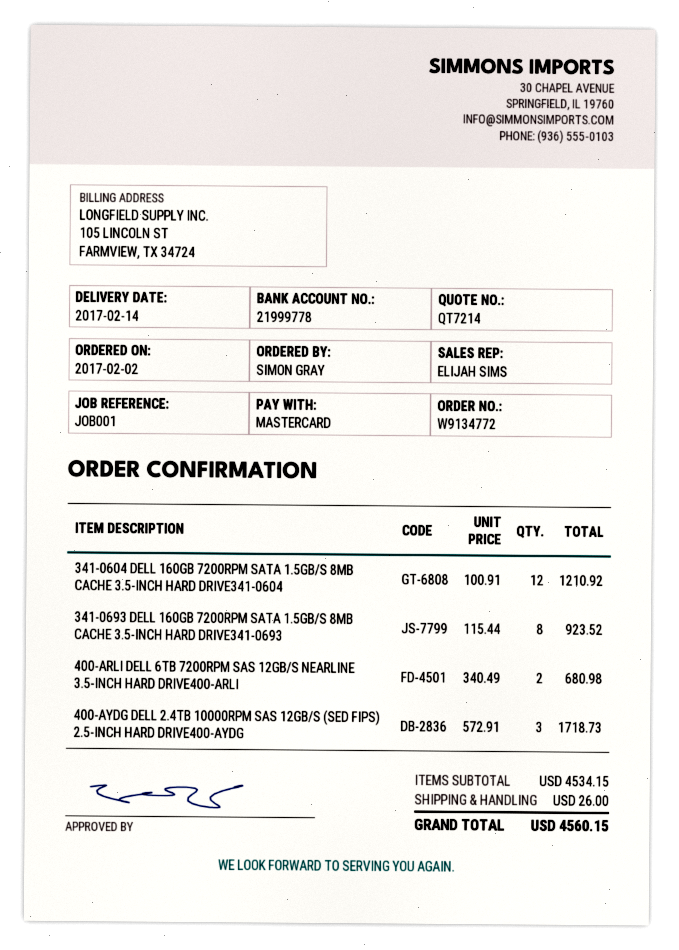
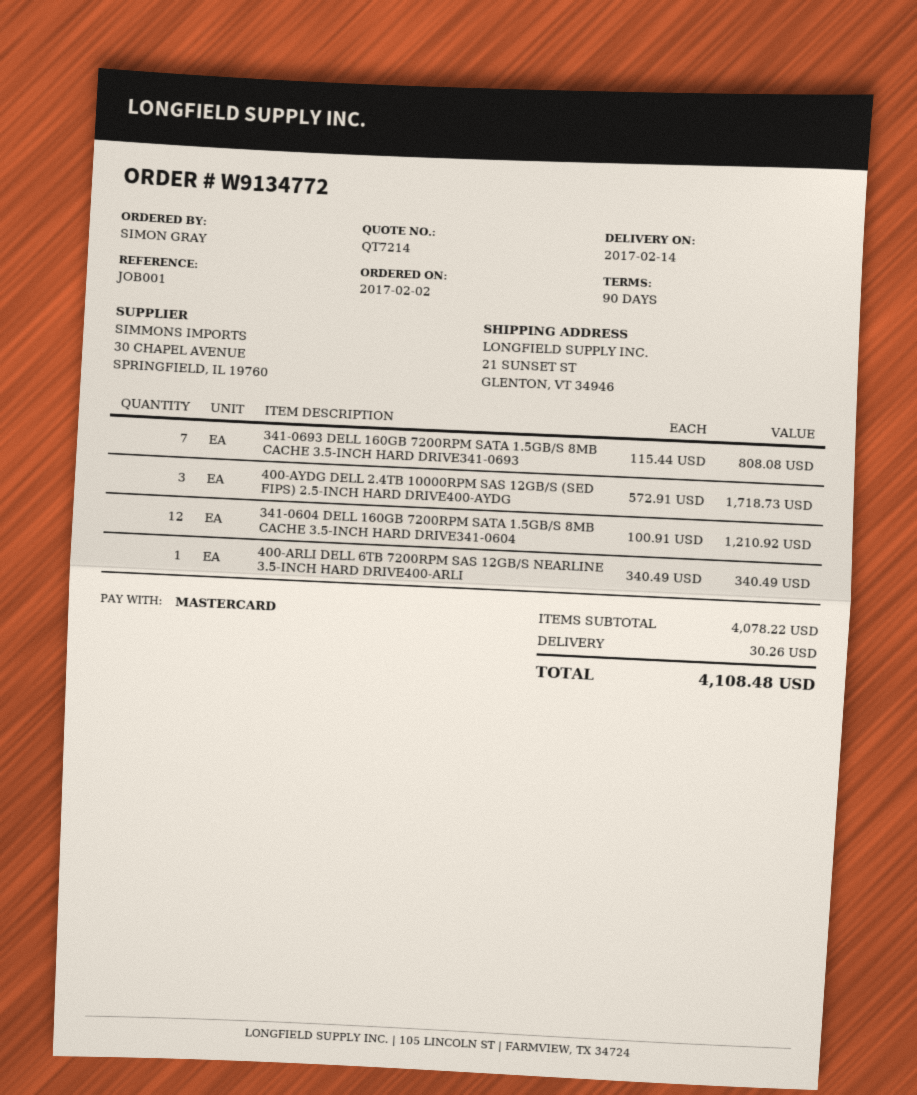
341-0693 DELL 160GB 7200RPM SATA 1.5GB/S 8MB CACHE 3.5-INCH HARD DRIVE341-0693: 8 x 115.44 = 923.52 -> 7 x 115.44 = 808.08
400-ARLI DELL 6TB 7200RPM SAS 12GB/S NEARLINE 3.5-INCH HARD DRIVE400-ARLI: 2 x 340.49 = 680.98 -> 1 x 340.49 = 340.49
subtotal: 4534.15 -> 4078.22
shipping: 26.00 -> 30.26
total: 4560.15 -> 4108.48

